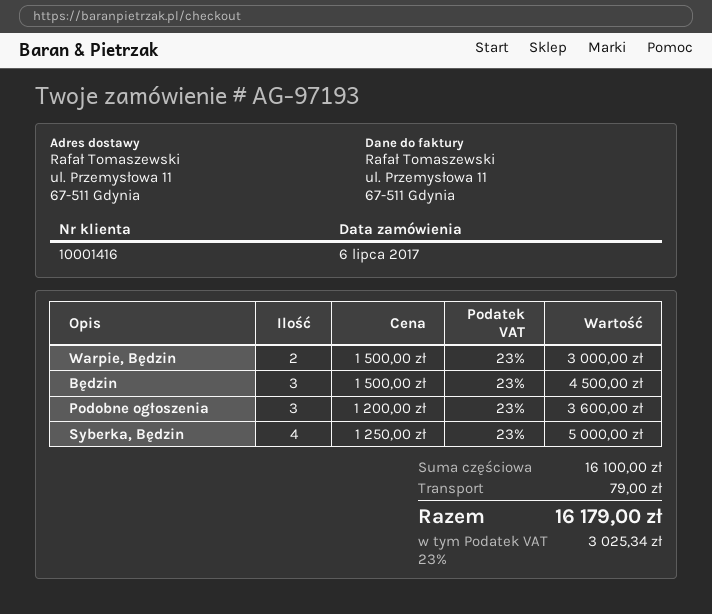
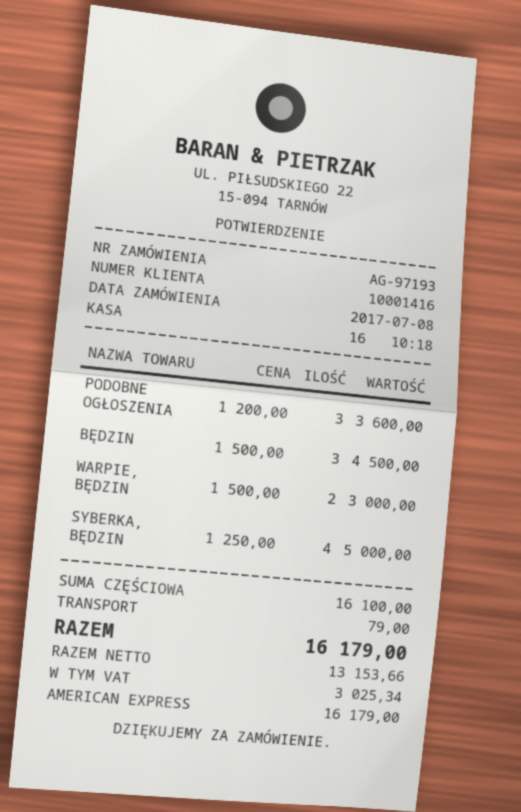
order date: 2017-07-06 -> 2017-07-08

